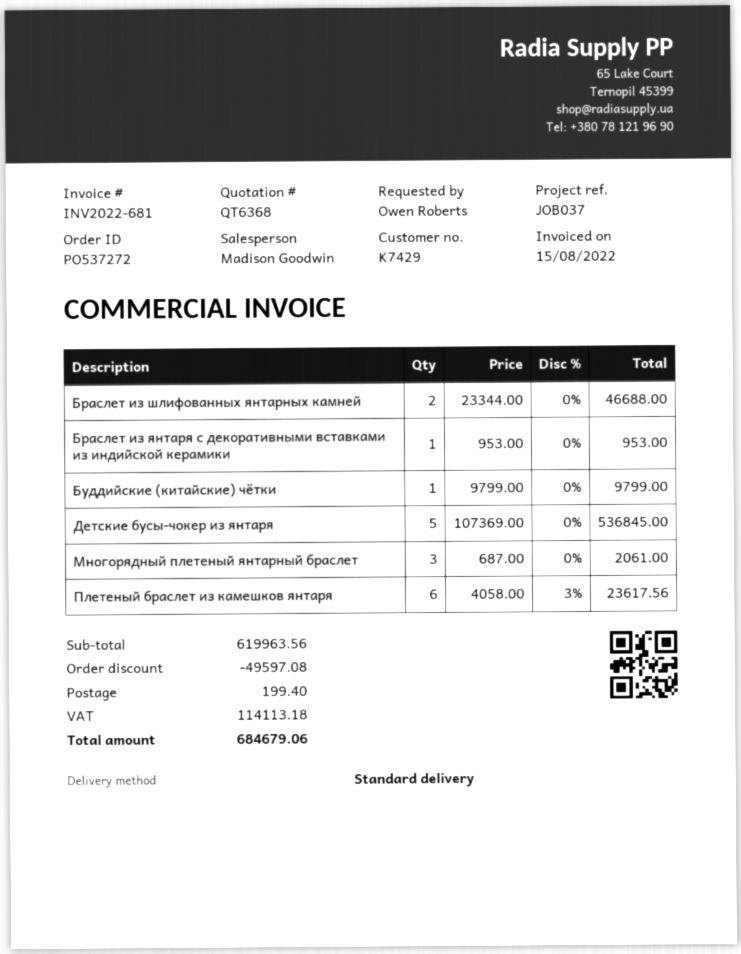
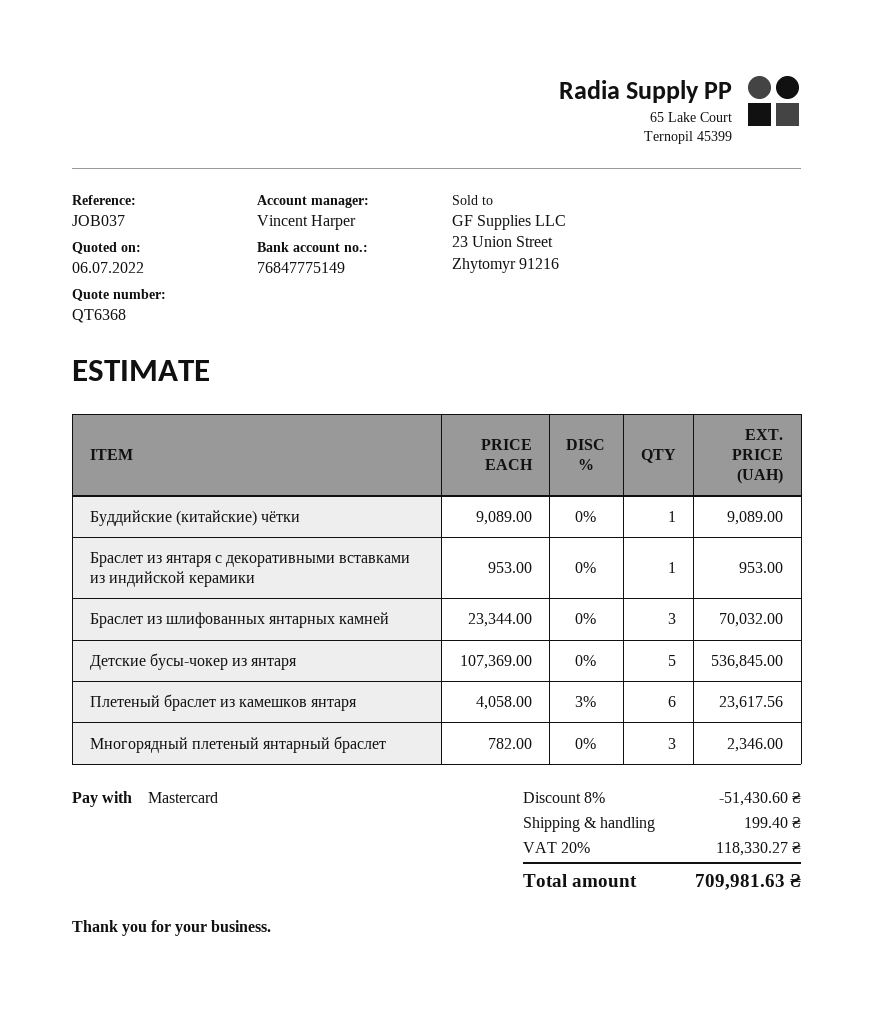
sales rep: Madison Goodwin -> Vincent Harper
Браслет из шлифованных янтарных камней: 2 x 23344.00 = 46688.00 -> 3 x 23344.00 = 70032.00
Буддийские (китайские) чётки: 1 x 9799.00 = 9799.00 -> 1 x 9089.00 = 9089.00
Многорядный плетеный янтарный браслет: 3 x 687.00 = 2061.00 -> 3 x 782.00 = 2346.00
discount: 49597.08 -> 51430.60
tax: 114113.18 -> 118330.27
total: 684679.06 -> 709981.63

